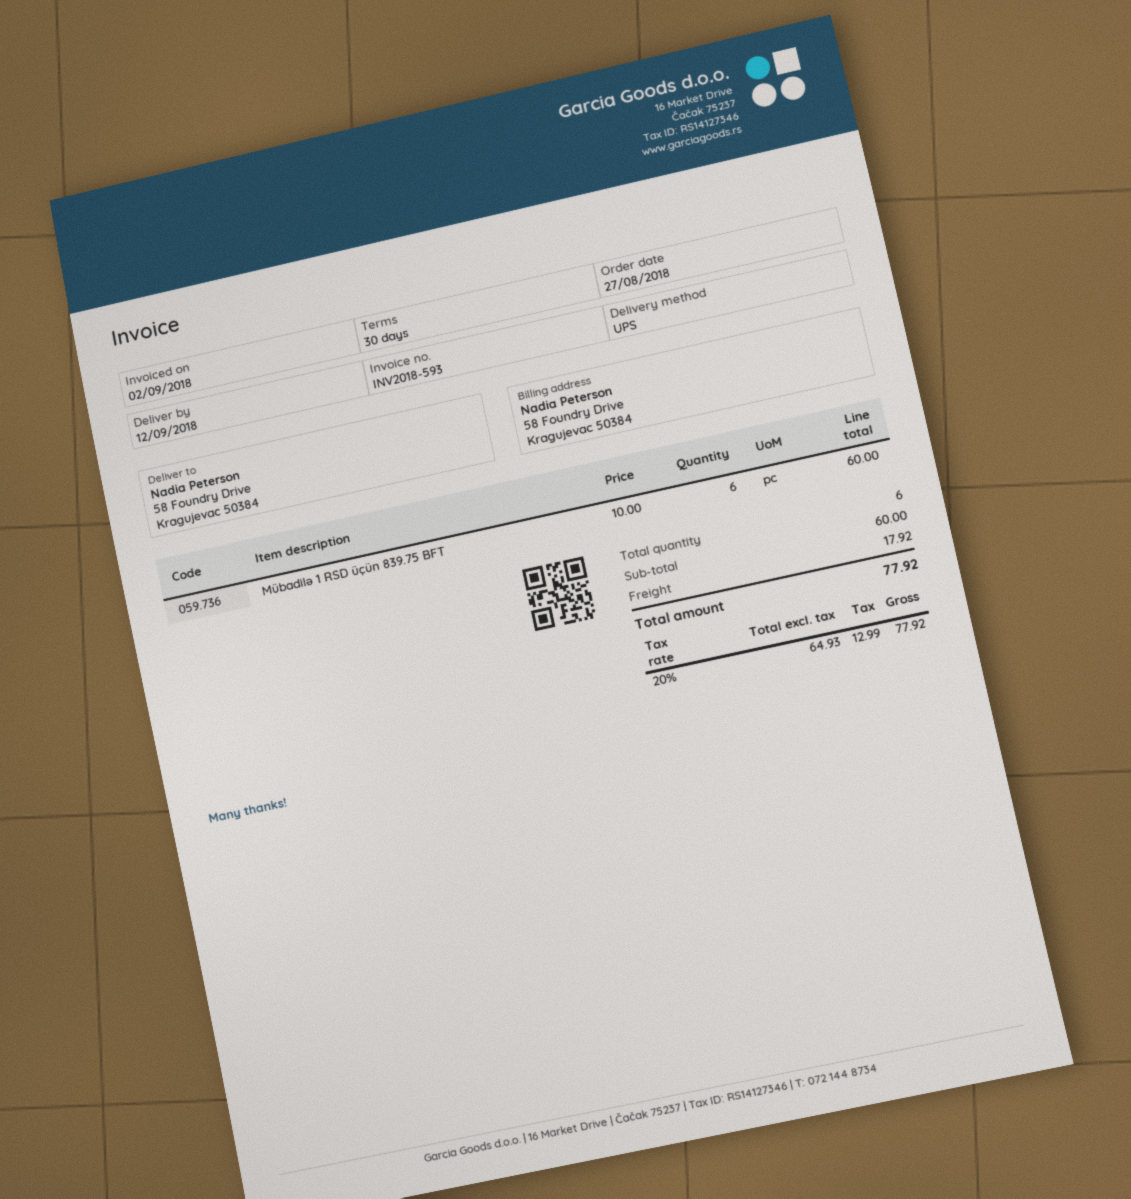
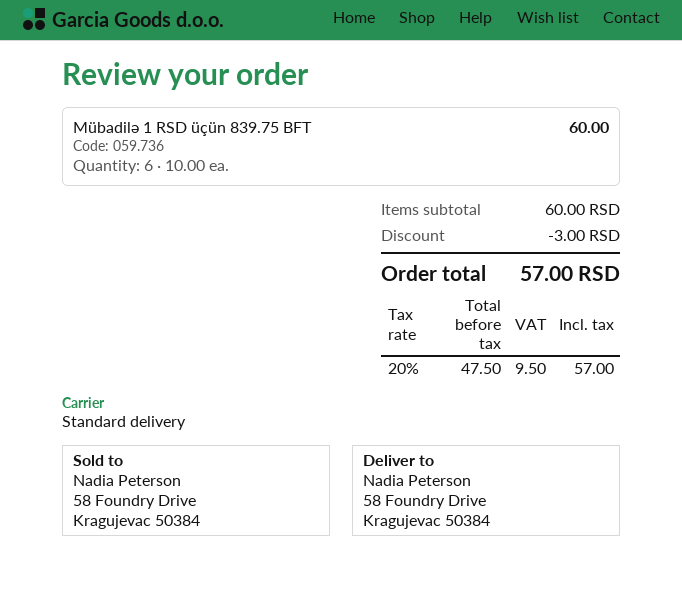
shipping method: UPS -> standard
discount: none -> 3.00
shipping: 17.92 -> none
net: 64.93 -> 47.50
tax: 20% = 12.99 -> 20% = 9.50
total: 77.92 -> 57.00

